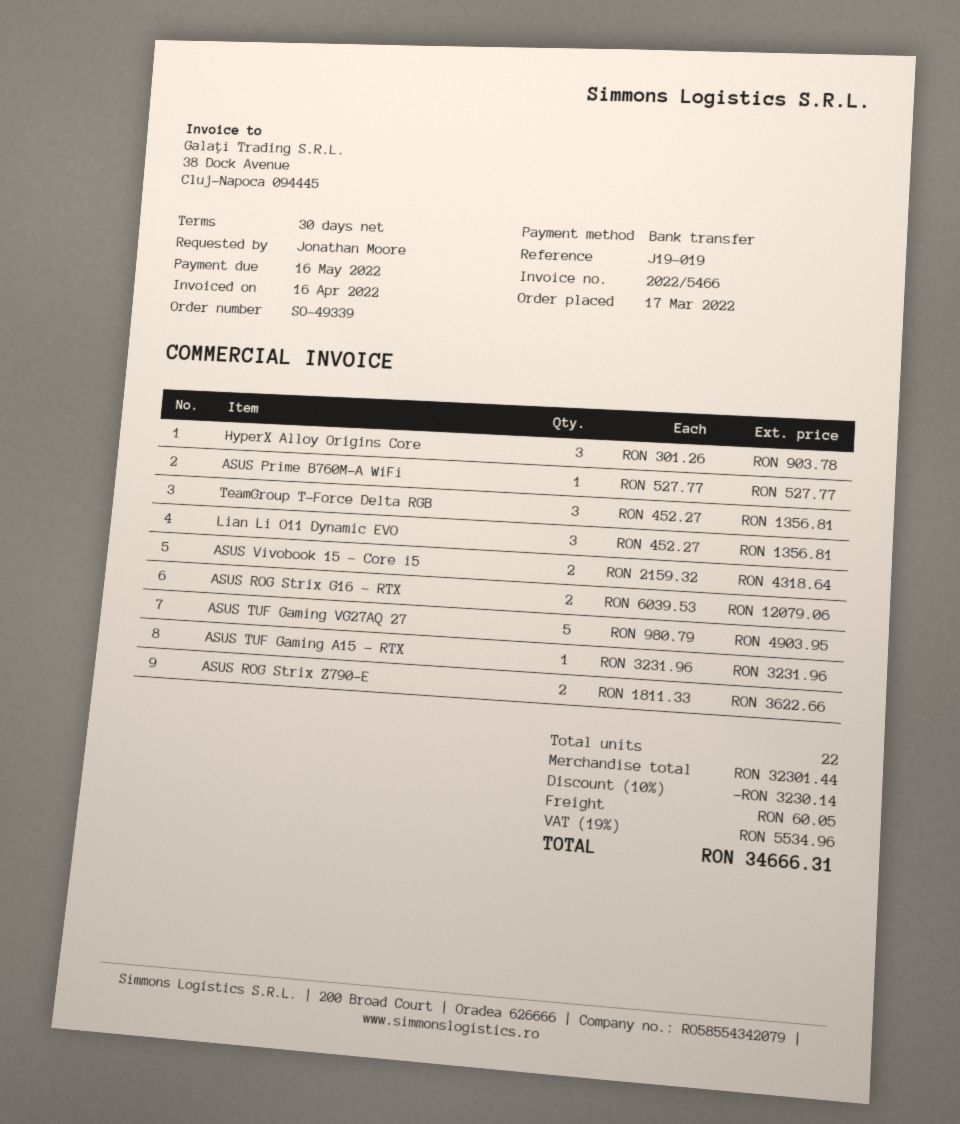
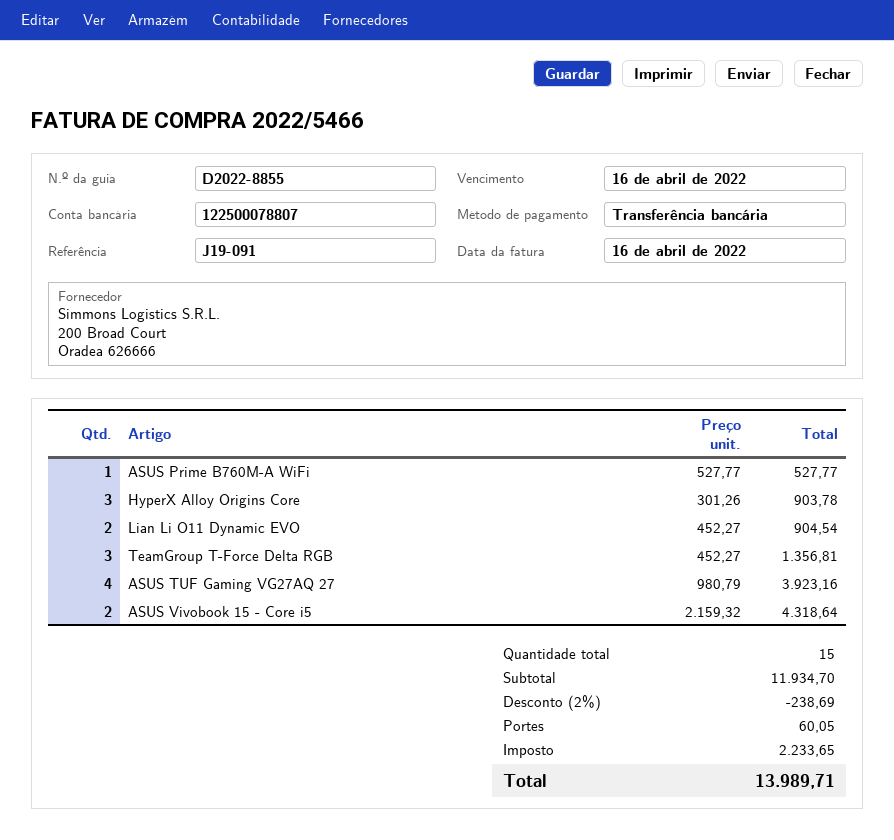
due date: 2022-05-16 -> 2022-04-16
reference: J19-019 -> J19-091
Lian Li O11 Dynamic EVO: 3 x 452.27 = 1356.81 -> 2 x 452.27 = 904.54
ASUS ROG Strix G16 - RTX: 2 x 6039.53 = 12079.06 -> none
ASUS TUF Gaming VG27AQ 27: 5 x 980.79 = 4903.95 -> 4 x 980.79 = 3923.16
ASUS TUF Gaming A15 - RTX: 1 x 3231.96 = 3231.96 -> none
ASUS ROG Strix Z790-E: 2 x 1811.33 = 3622.66 -> none
total quantity: 22 -> 15
subtotal: 32301.44 -> 11934.70
discount: 10% = 3230.14 -> 2% = 238.69
tax: 5534.96 -> 2233.65
total: 34666.31 -> 13989.71

